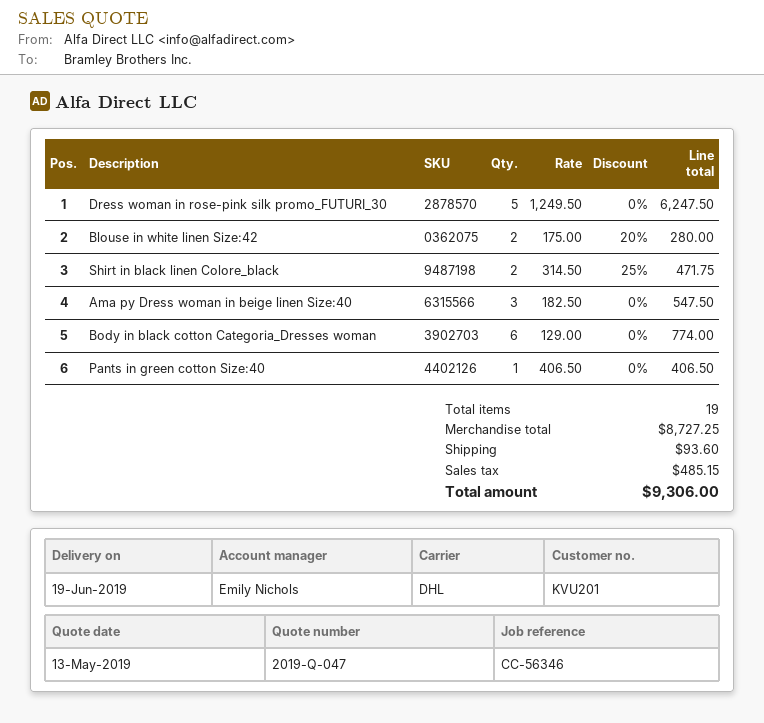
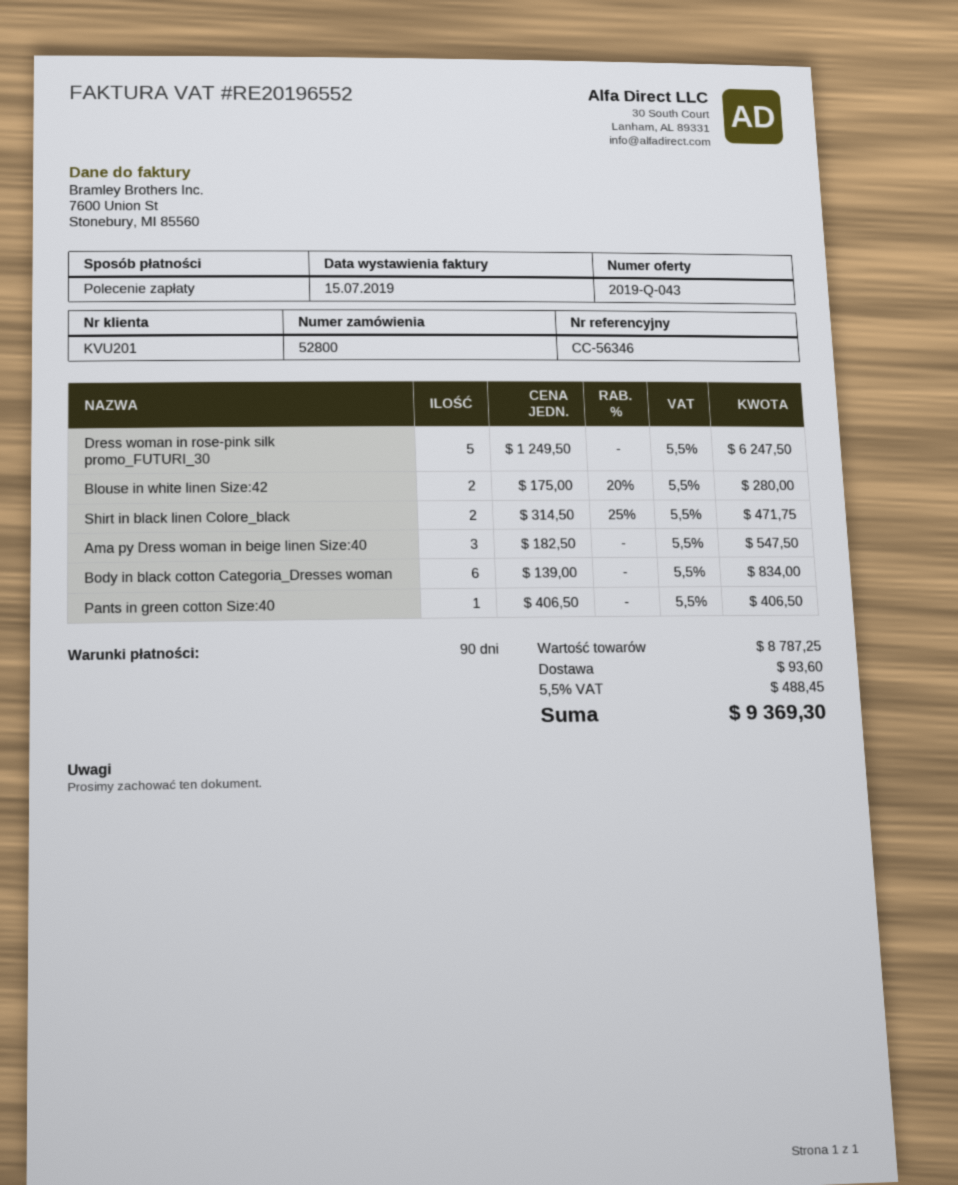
quote number: 2019-Q-047 -> 2019-Q-043
Body in black cotton Categoria_Dresses woman: 6 x 129.00 = 774.00 -> 6 x 139.00 = 834.00
subtotal: 8727.25 -> 8787.25
tax: 485.15 -> 488.45
total: 9306.00 -> 9369.30

